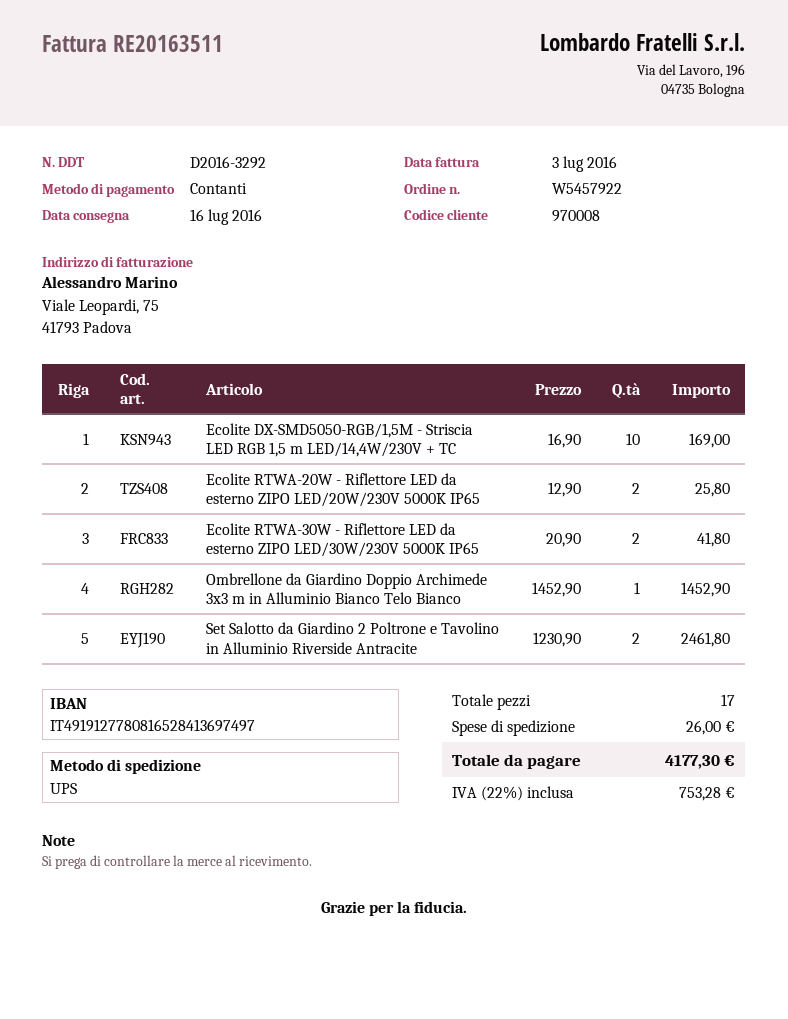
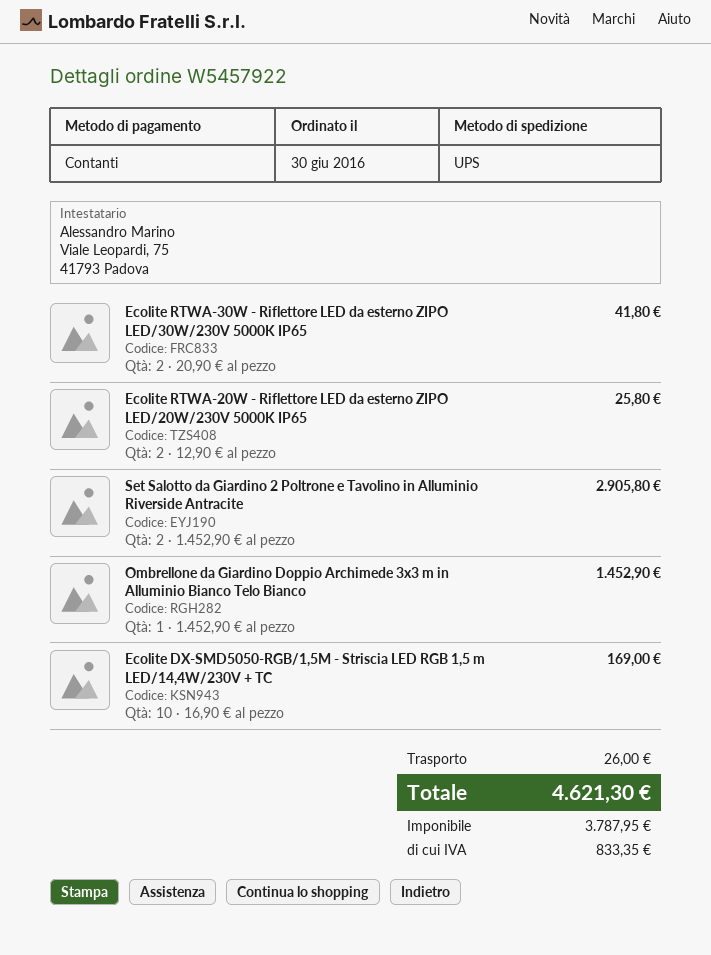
Set Salotto da Giardino 2 Poltrone e Tavolino in Alluminio Riverside Antracite: 2 x 1230.90 = 2461.80 -> 2 x 1452.90 = 2905.80
tax: 753.28 -> 833.35
total: 4177.30 -> 4621.30

